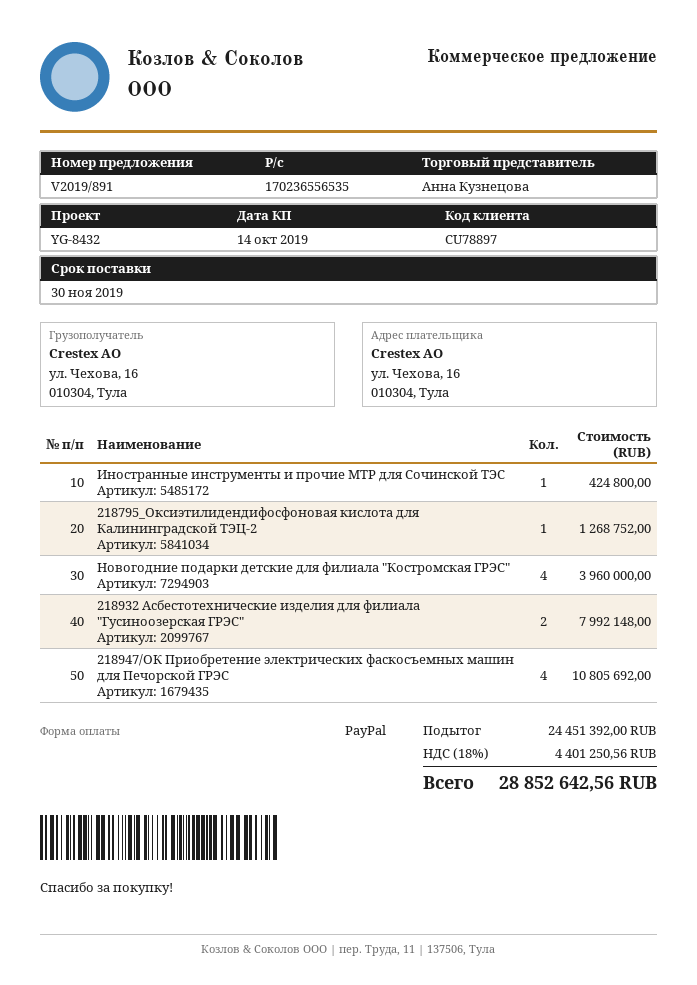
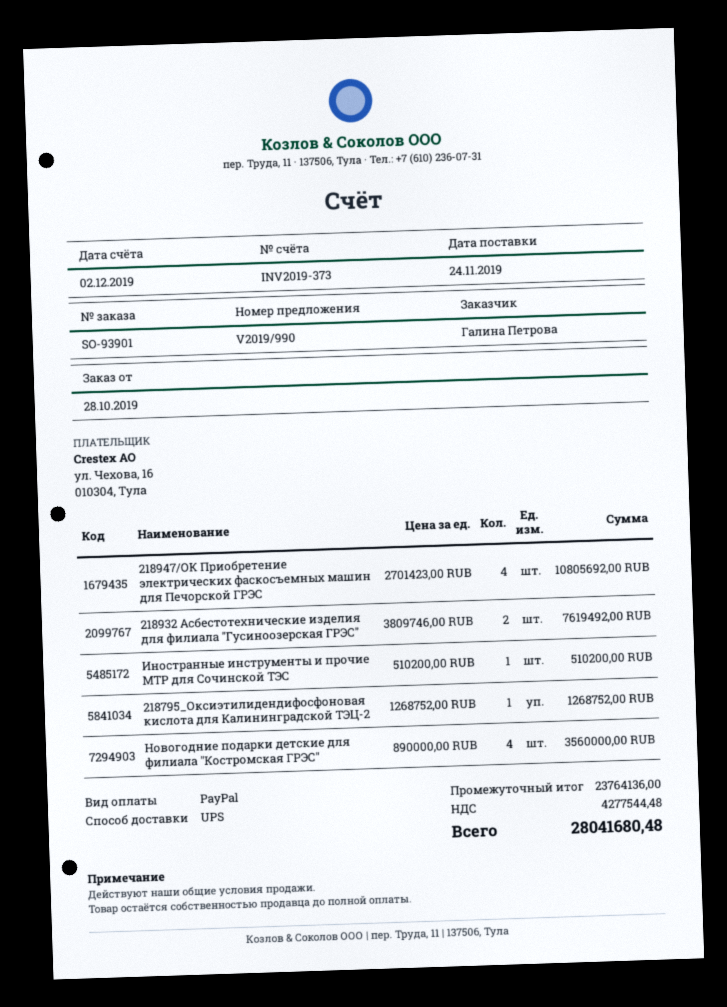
quote number: V2019/891 -> V2019/990
delivery date: 2019-11-30 -> 2019-11-24
Иностранные инструменты и прочие МТР для Сочинской ТЭС: 1 for 424800.00 -> 1 for 510200.00
Новогодние подарки детские для филиала "Костромская ГРЭС": 4 for 3960000.00 -> 4 for 3560000.00
218932 Асбестотехнические изделия для филиала "Гусиноозерская ГРЭС": 2 for 7992148.00 -> 2 for 7619492.00
subtotal: 24451392.00 -> 23764136.00
tax: 4401250.56 -> 4277544.48
total: 28852642.56 -> 28041680.48

